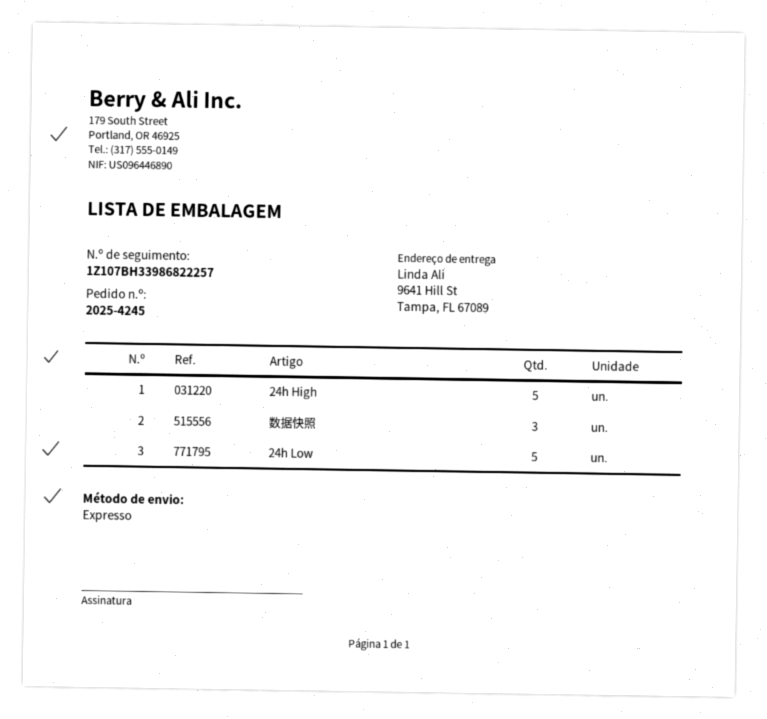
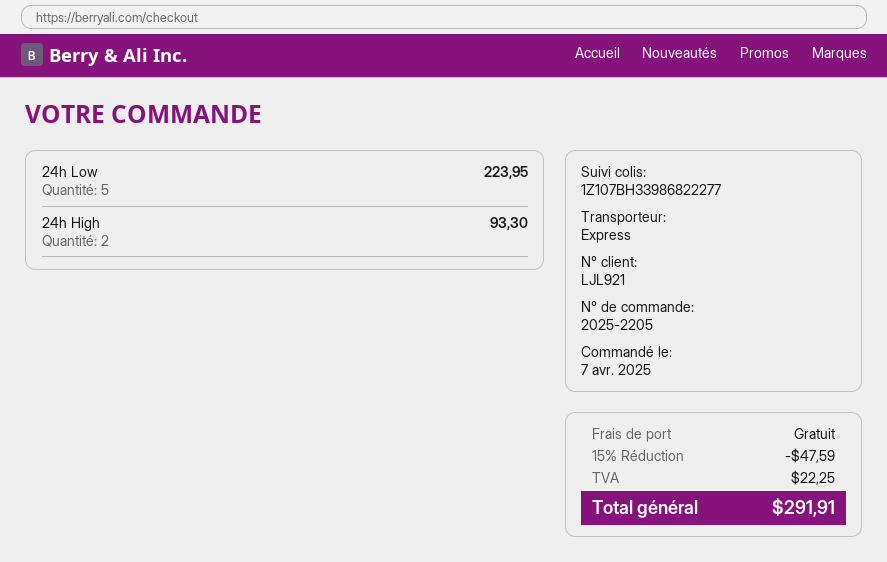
order number: 2025-4245 -> 2025-2205
tracking number: 1Z107BH33986822257 -> 1Z107BH33986822277
24h High: 5 -> 2
数据快照: 3 -> none

